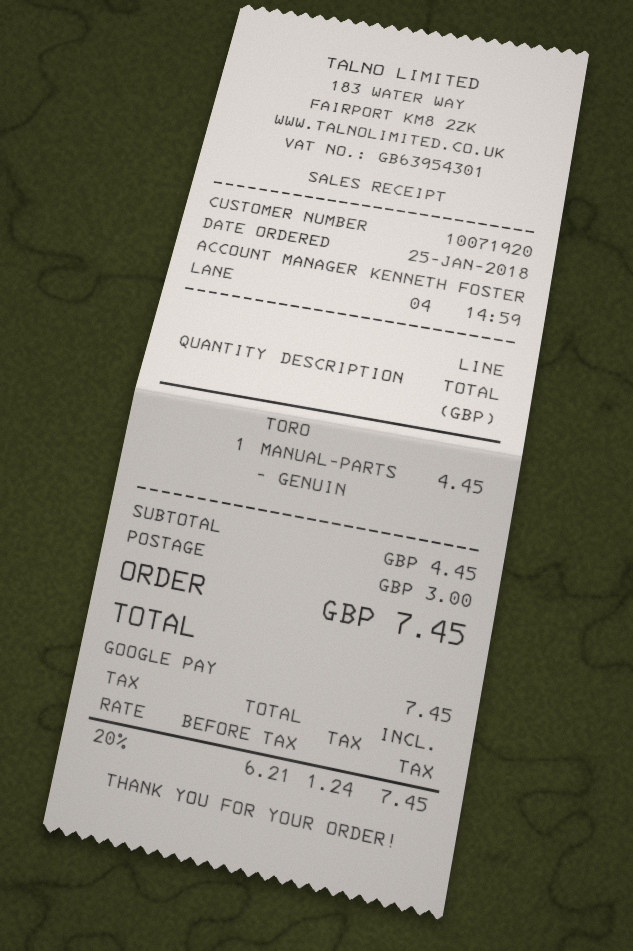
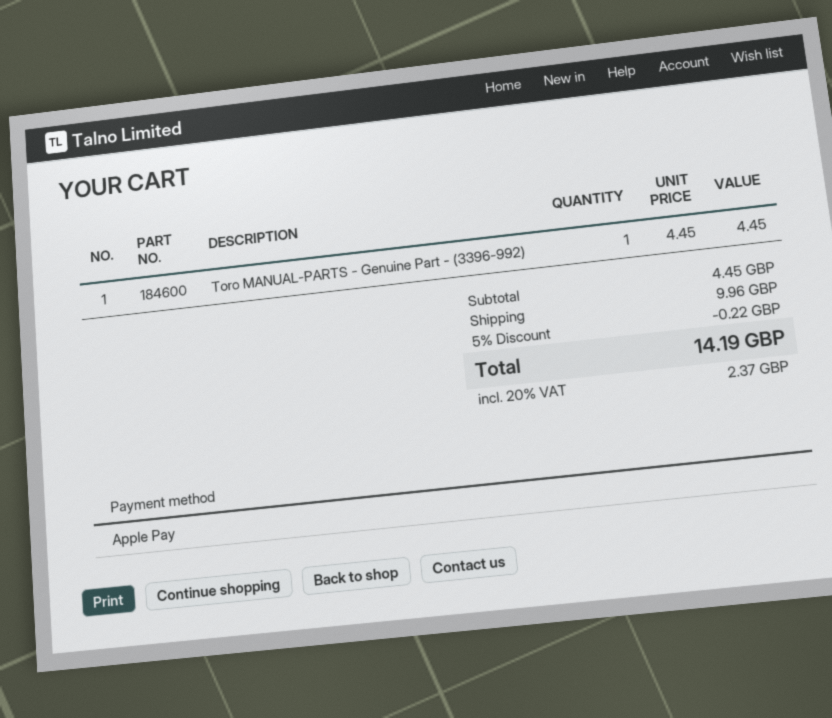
payment method: Google Pay -> Apple Pay
discount: none -> 5% = 0.22
shipping: 3.00 -> 9.96
tax: 20% = 1.24 -> 20% = 2.37
total: 7.45 -> 14.19

